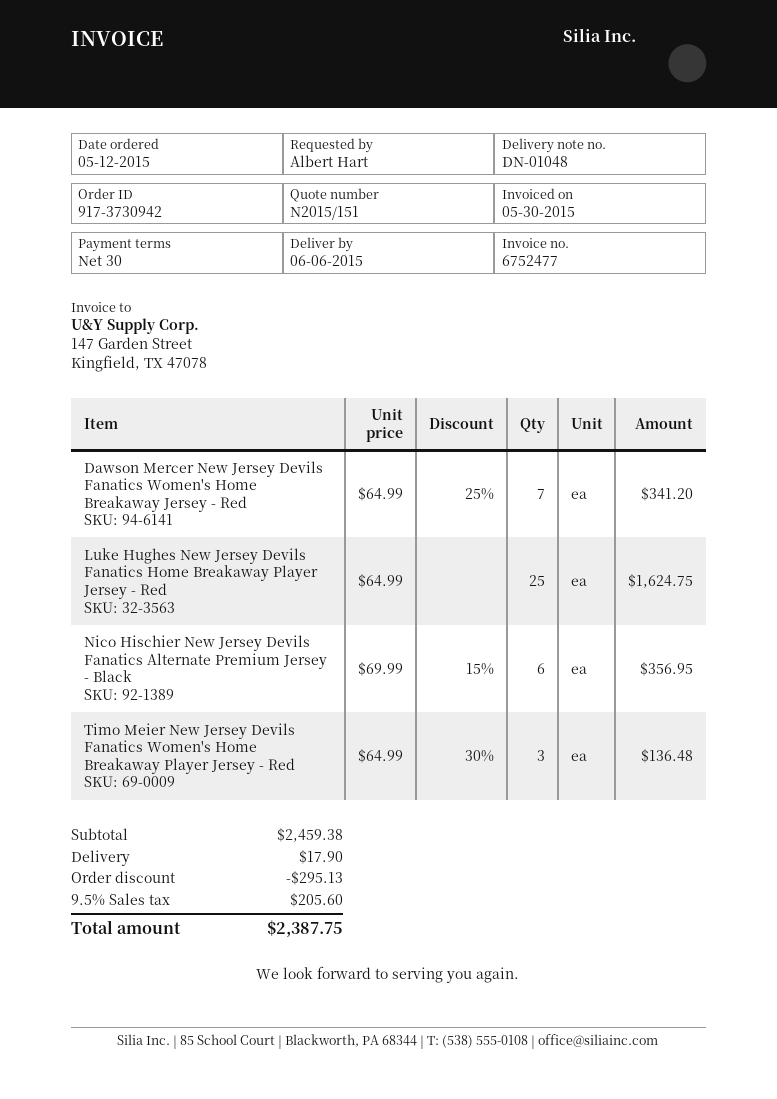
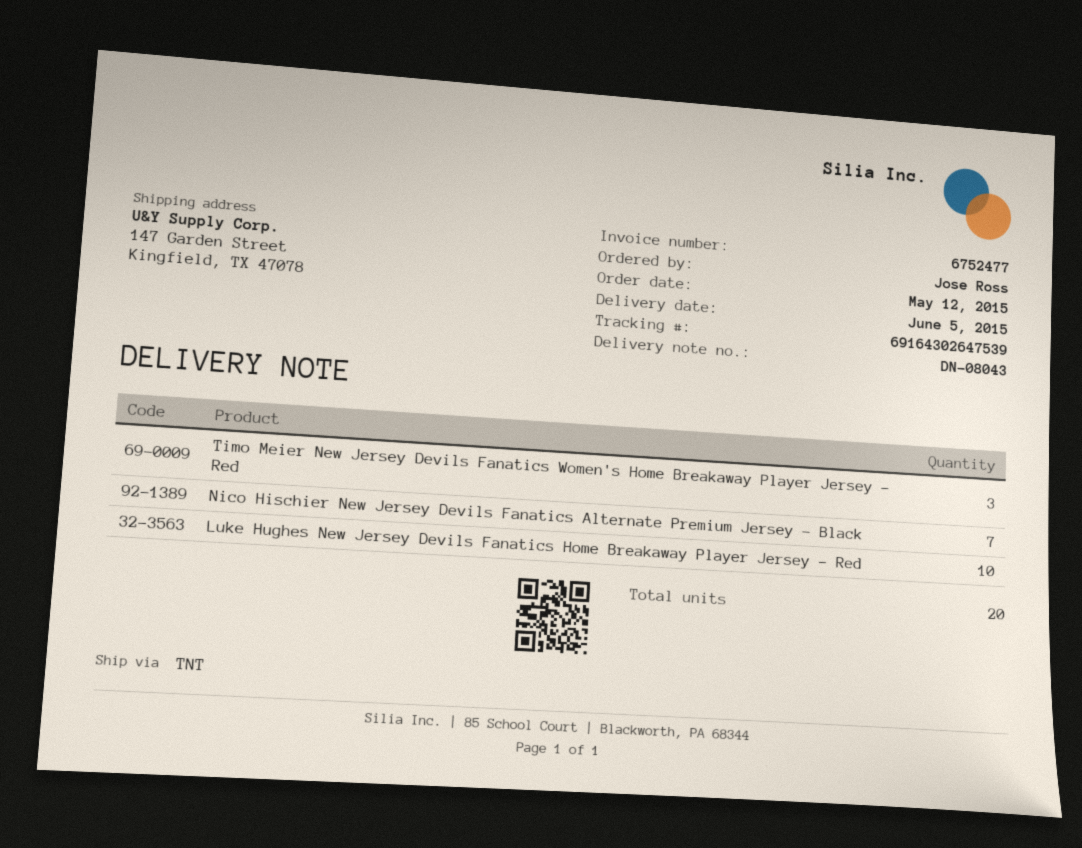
delivery note number: DN-01048 -> DN-08043
delivery date: 2015-06-06 -> 2015-06-05
ordered by: Albert Hart -> Jose Ross
Dawson Mercer New Jersey Devils Fanatics Women's Home Breakaway Jersey - Red: 7 -> none
Luke Hughes New Jersey Devils Fanatics Home Breakaway Player Jersey - Red: 25 -> 10
Nico Hischier New Jersey Devils Fanatics Alternate Premium Jersey - Black: 6 -> 7

